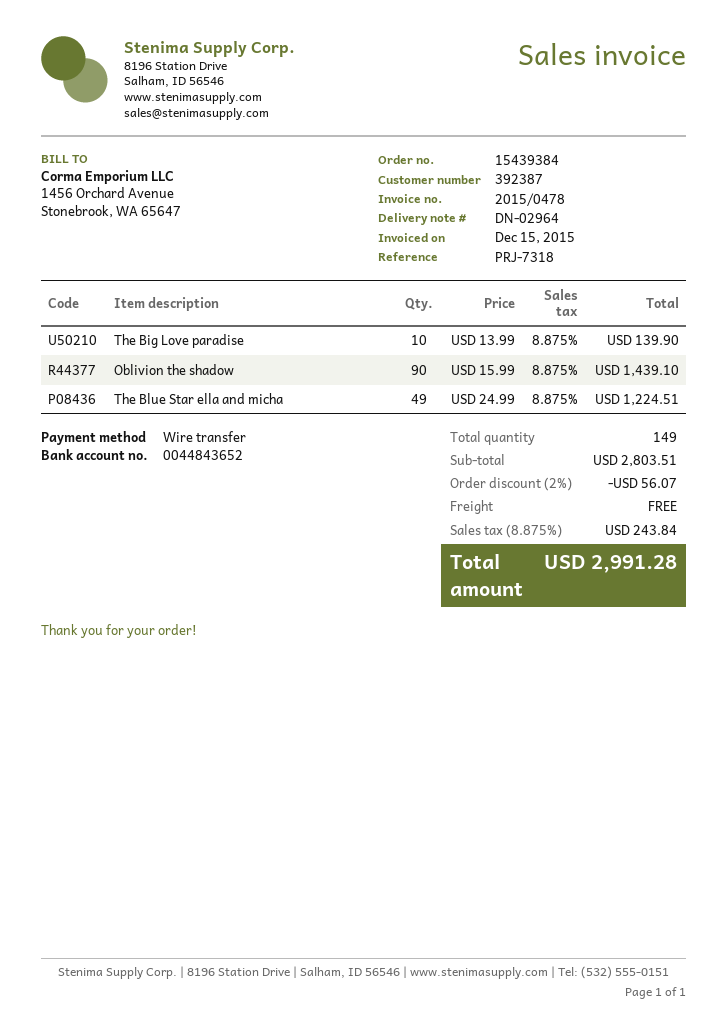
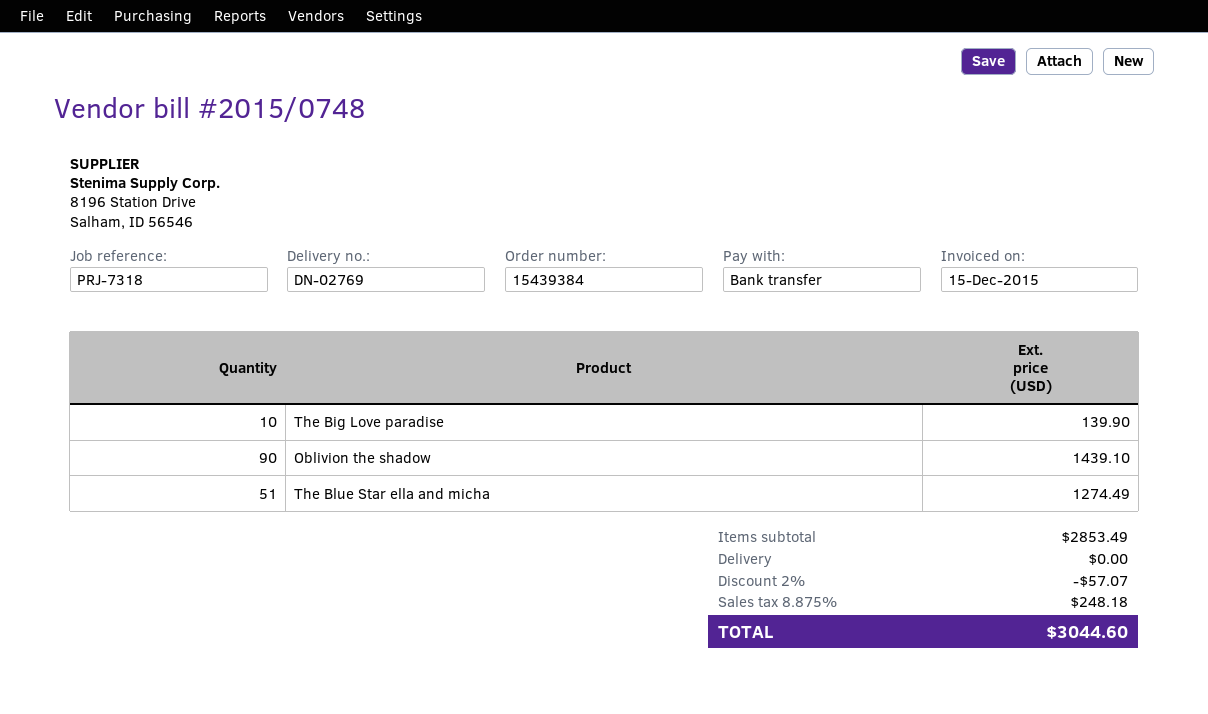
delivery note number: DN-02964 -> DN-02769
invoice number: 2015/0478 -> 2015/0748
The Blue Star ella and micha: 49 for 1224.51 -> 51 for 1274.49
subtotal: 2803.51 -> 2853.49
discount: 2% = 56.07 -> 2% = 57.07
tax: 8.875% = 243.84 -> 8.875% = 248.18
total: 2991.28 -> 3044.60

